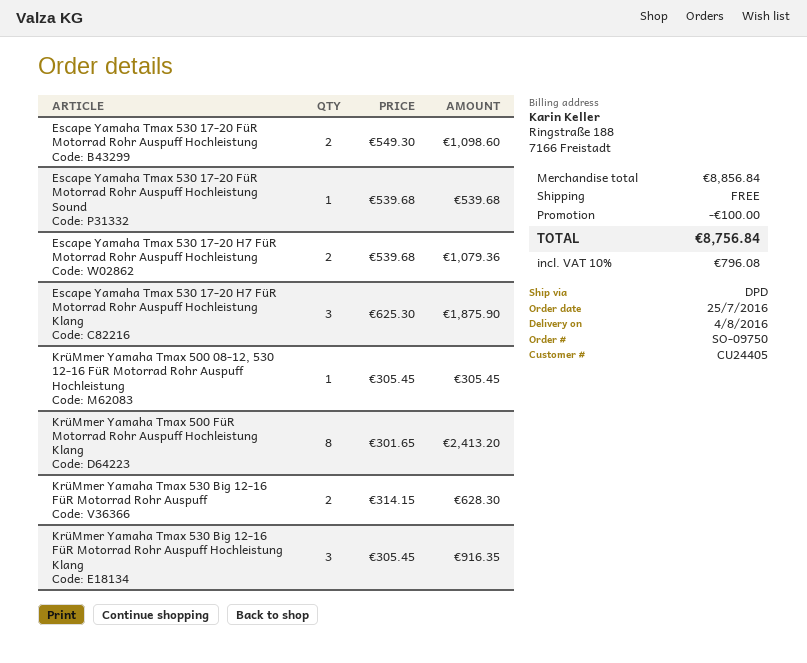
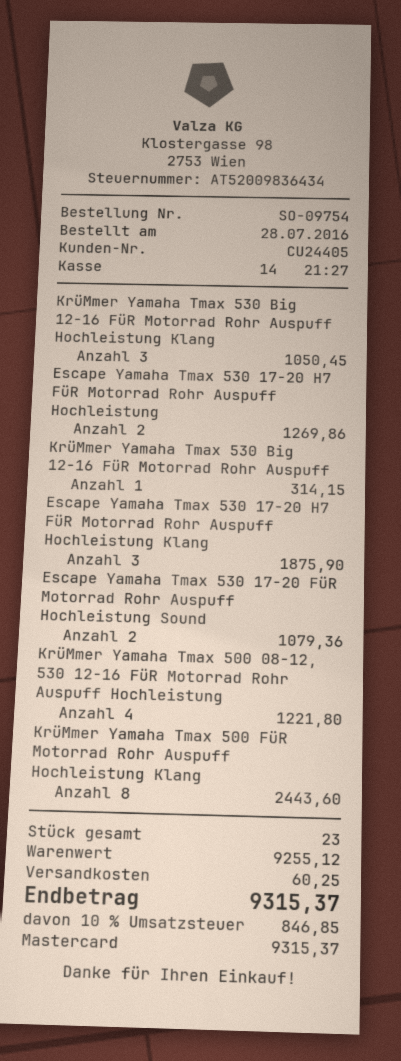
order number: SO-09750 -> SO-09754
order date: 2016-07-25 -> 2016-07-28
Escape Yamaha Tmax 530 17-20 FüR Motorrad Rohr Auspuff Hochleistung: 2 for 1098.60 -> none
Escape Yamaha Tmax 530 17-20 FüR Motorrad Rohr Auspuff Hochleistung Sound: 1 for 539.68 -> 2 for 1079.36
Escape Yamaha Tmax 530 17-20 H7 FüR Motorrad Rohr Auspuff Hochleistung: 2 for 1079.36 -> 2 for 1269.86
KrüMmer Yamaha Tmax 500 08-12, 530 12-16 FüR Motorrad Rohr Auspuff Hochleistung: 1 for 305.45 -> 4 for 1221.80
KrüMmer Yamaha Tmax 500 FüR Motorrad Rohr Auspuff Hochleistung Klang: 8 for 2413.20 -> 8 for 2443.60
KrüMmer Yamaha Tmax 530 Big 12-16 FüR Motorrad Rohr Auspuff: 2 for 628.30 -> 1 for 314.15
KrüMmer Yamaha Tmax 530 Big 12-16 FüR Motorrad Rohr Auspuff Hochleistung Klang: 3 for 916.35 -> 3 for 1050.45
subtotal: 8856.84 -> 9255.12
discount: 100.00 -> none
shipping: 0.00 -> 60.25
tax: 10% = 796.08 -> 10% = 846.85
total: 8756.84 -> 9315.37

